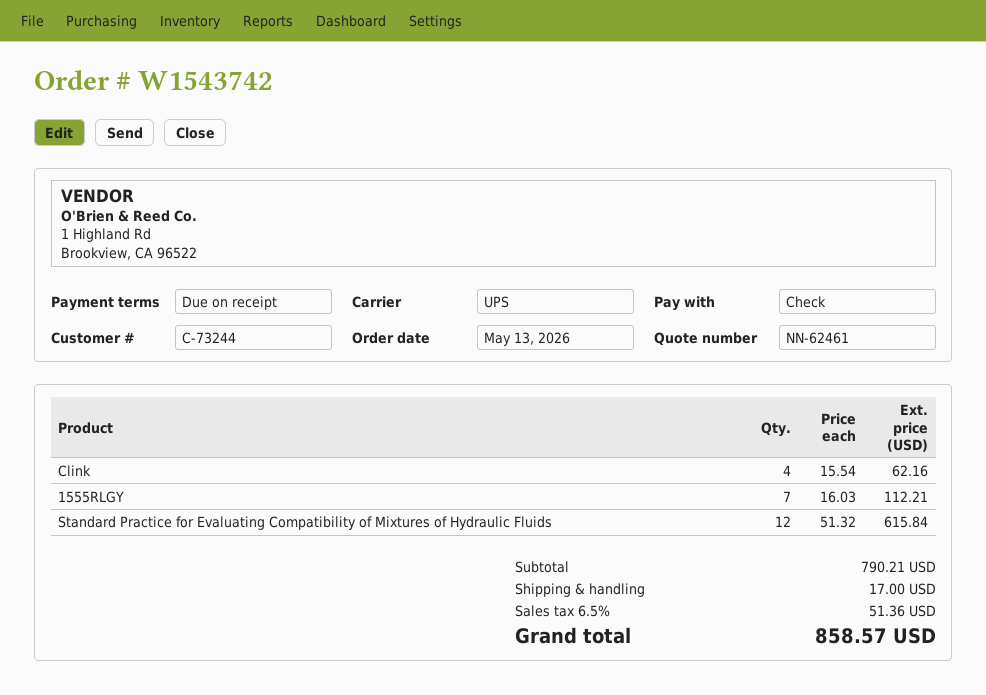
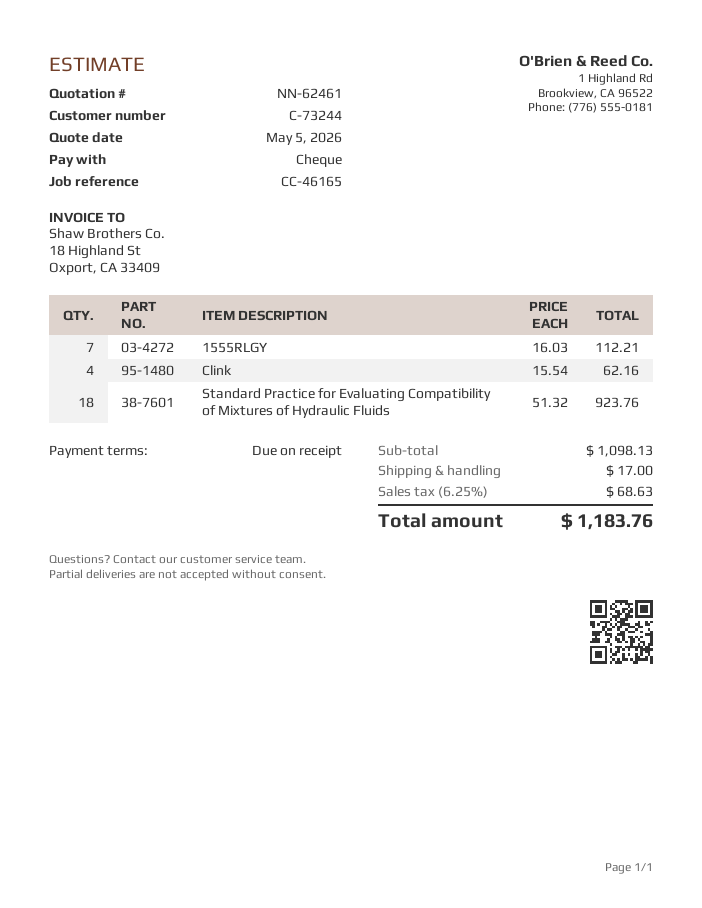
Standard Practice for Evaluating Compatibility of Mixtures of Hydraulic Fluids: 12 x 51.32 = 615.84 -> 18 x 51.32 = 923.76
subtotal: 790.21 -> 1098.13
tax: 6.5% = 51.36 -> 6.25% = 68.63
total: 858.57 -> 1183.76

